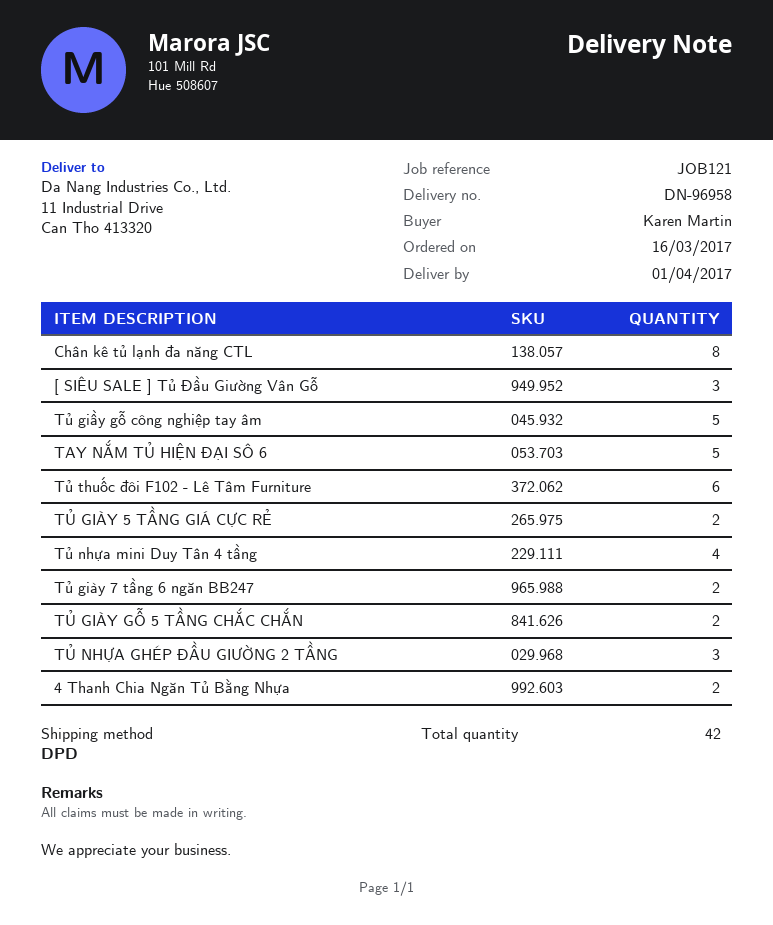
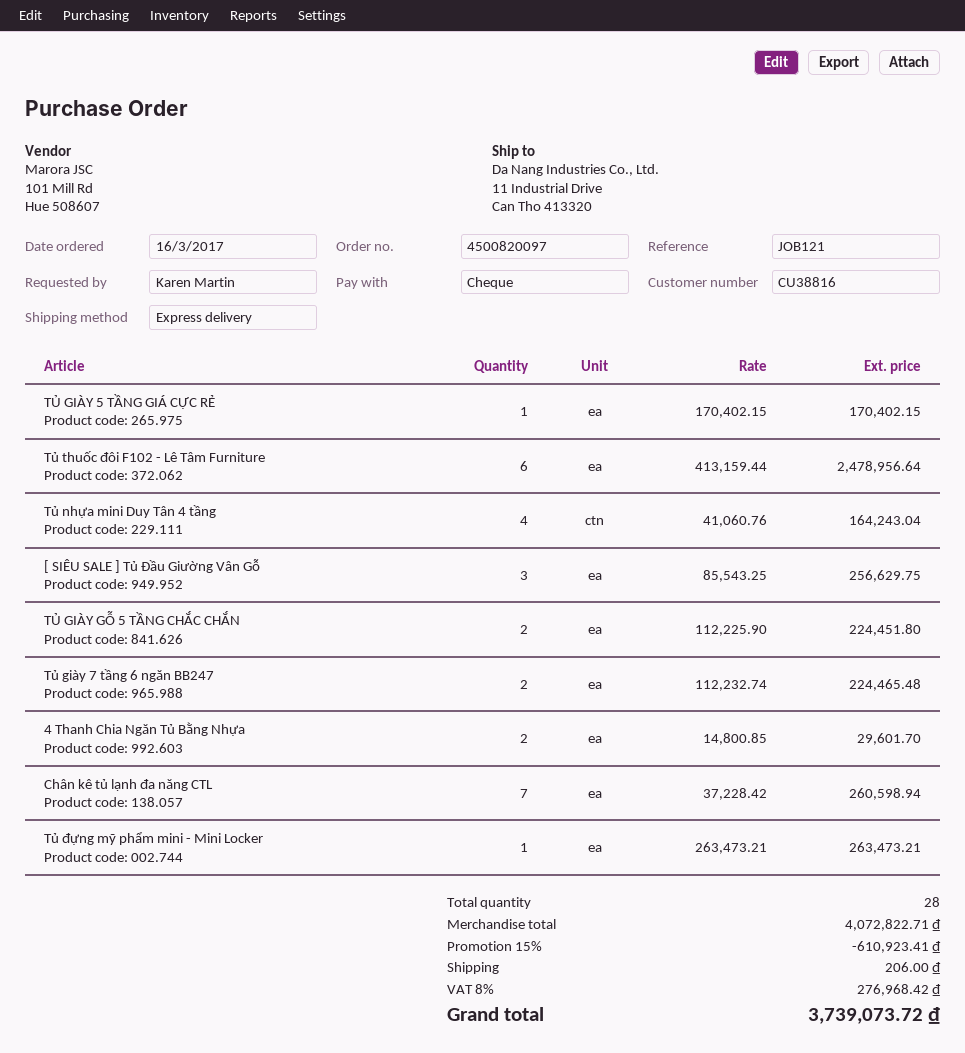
shipping method: DPD -> express
Chân kê tủ lạnh đa năng CTL: 8 -> 7
Tủ giầy gỗ công nghiệp tay âm: 5 -> none
TAY NẮM TỦ HIỆN ĐẠI SÔ 6: 5 -> none
TỦ GIÀY 5 TẦNG GIÁ CỰC RẺ: 2 -> 1
TỦ NHỰA GHÉP ĐẦU GIƯỜNG 2 TẦNG: 3 -> none
Tủ đựng mỹ phẩm mini - Mini Locker: none -> 1
total quantity: 42 -> 28

